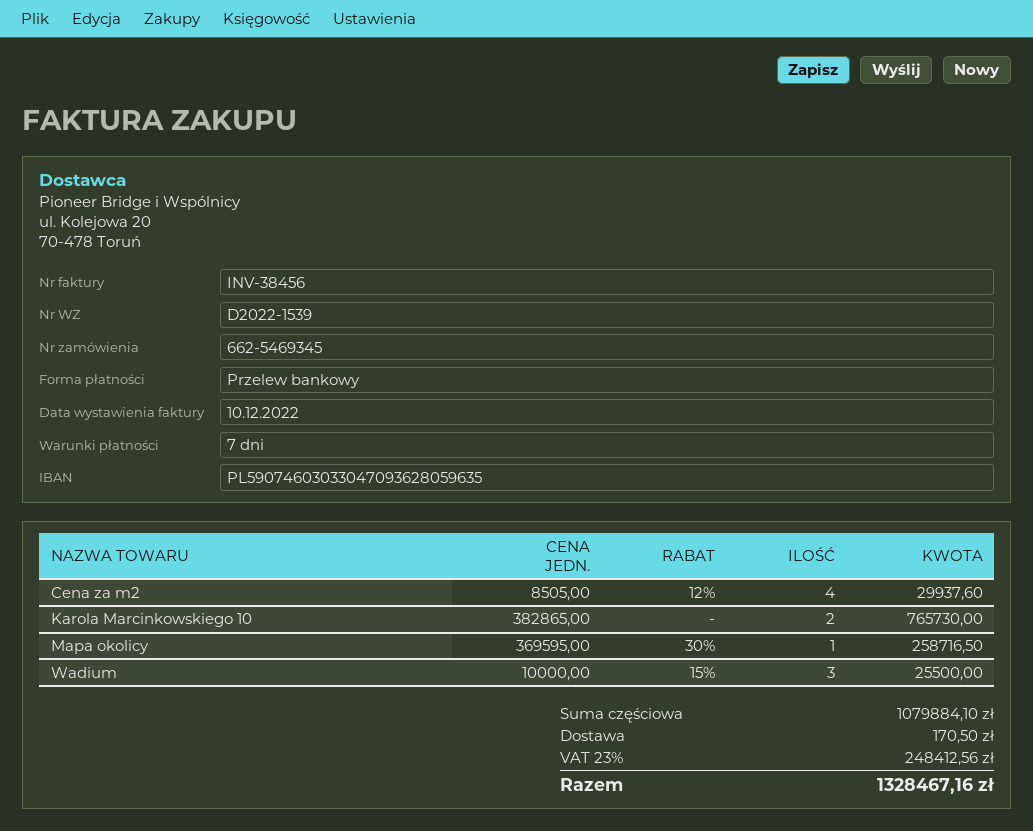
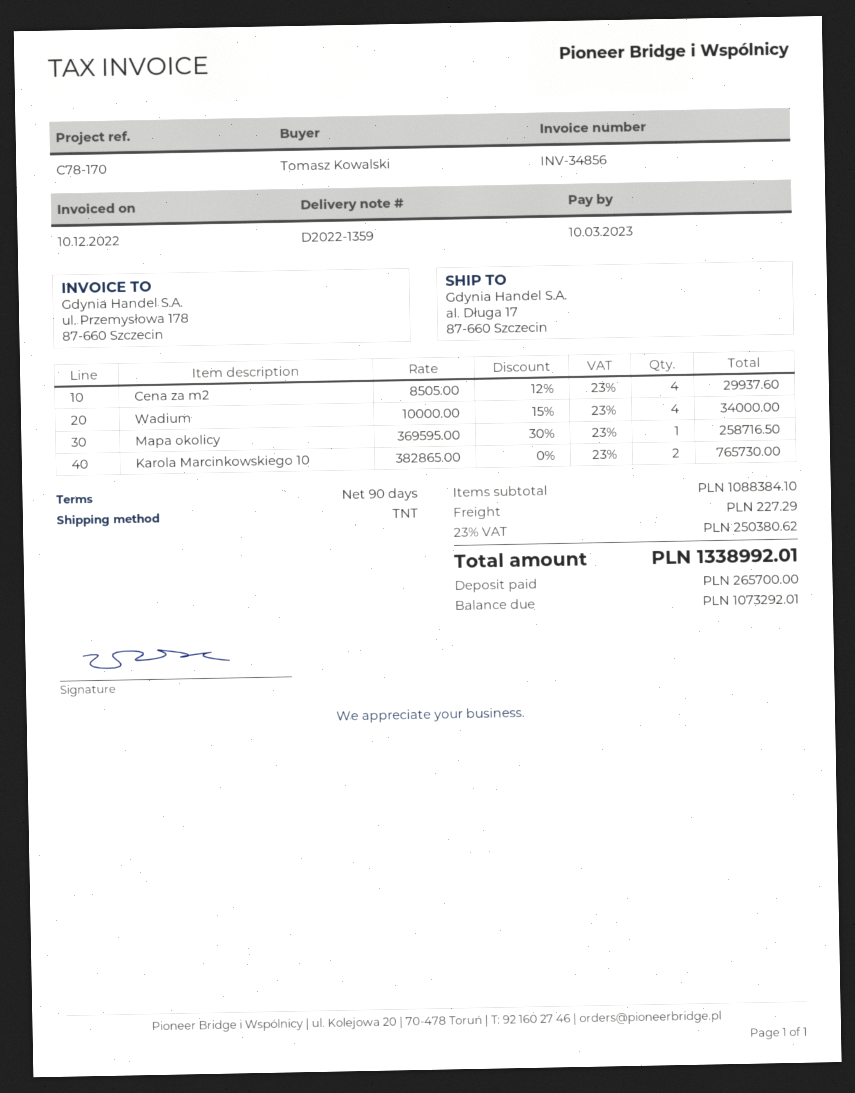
delivery note number: D2022-1539 -> D2022-1359
invoice number: INV-38456 -> INV-34856
payment terms: 7 days -> 90 days
Wadium: 3 x 10000.00 - 15% = 25500.00 -> 4 x 10000.00 - 15% = 34000.00
subtotal: 1079884.10 -> 1088384.10
shipping: 170.50 -> 227.29
tax: 23% = 248412.56 -> 23% = 250380.62
total: 1328467.16 -> 1338992.01

